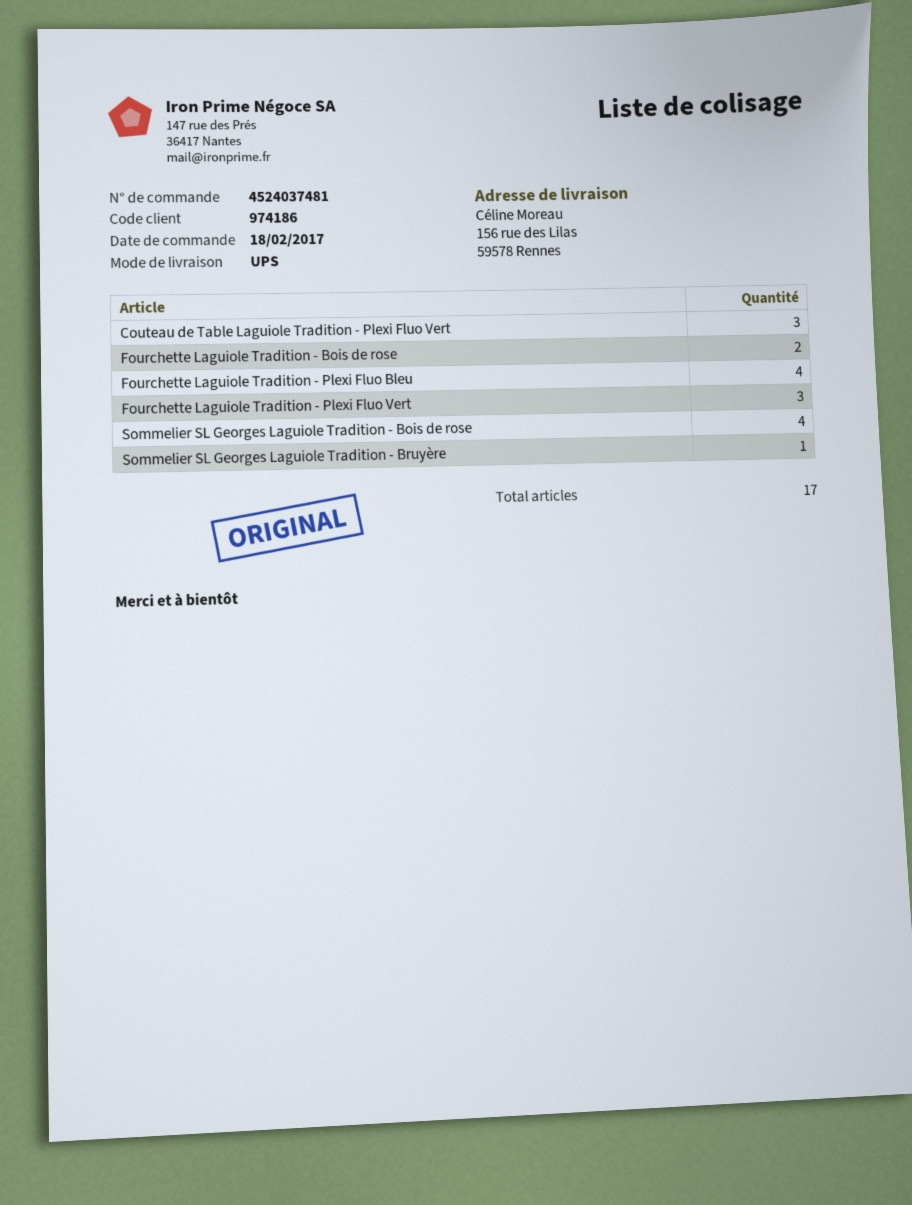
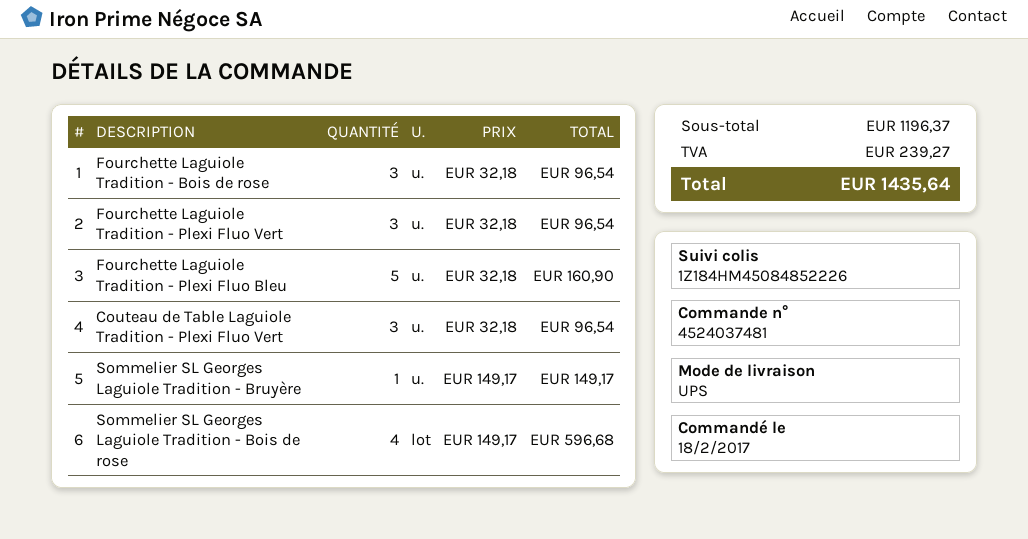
Fourchette Laguiole Tradition - Bois de rose: 2 -> 3
Fourchette Laguiole Tradition - Plexi Fluo Bleu: 4 -> 5

